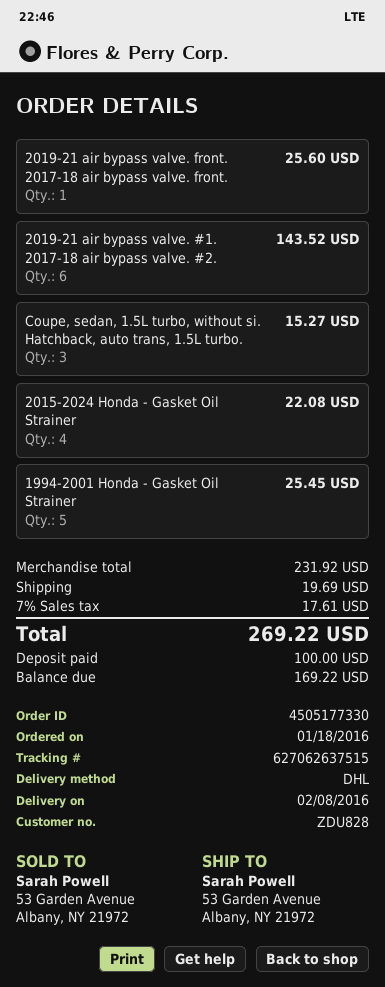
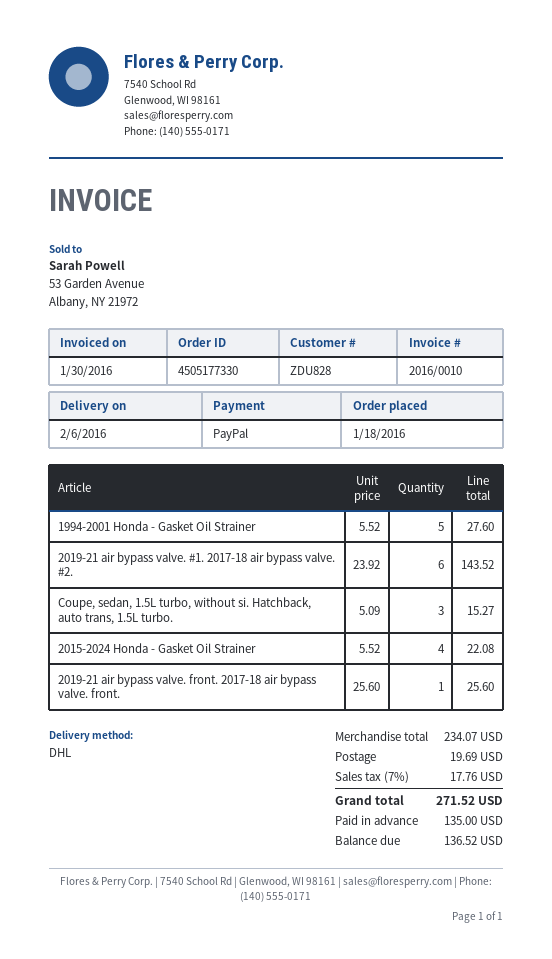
delivery date: 2016-02-08 -> 2016-02-06
1994-2001 Honda - Gasket Oil Strainer: 5 for 25.45 -> 5 for 27.60
subtotal: 231.92 -> 234.07
tax: 7% = 17.61 -> 7% = 17.76
total: 269.22 -> 271.52
deposit: 100.00 -> 135.00
balance: 169.22 -> 136.52

